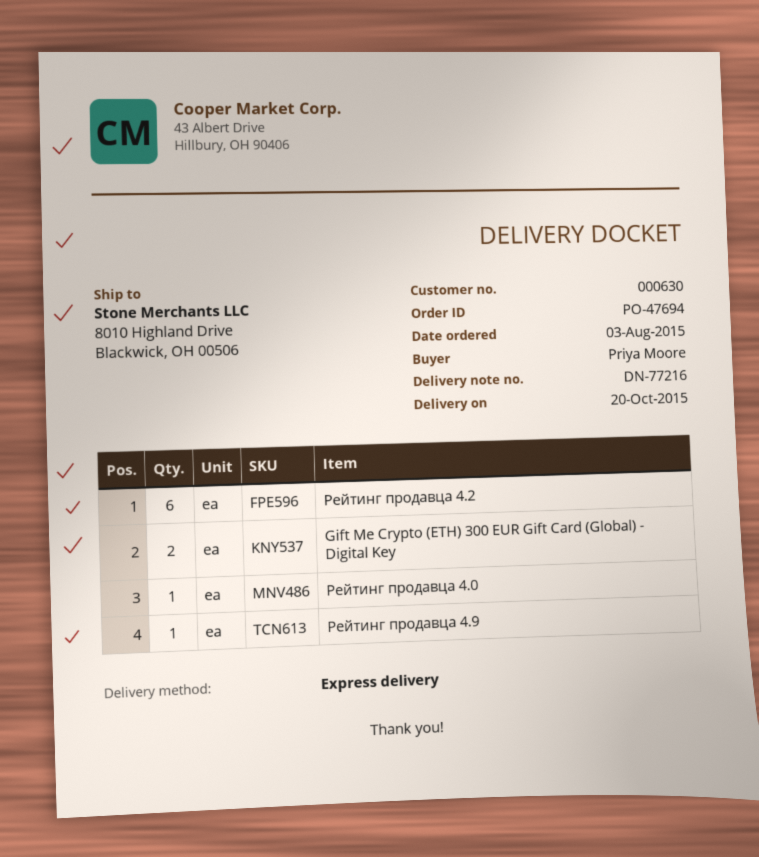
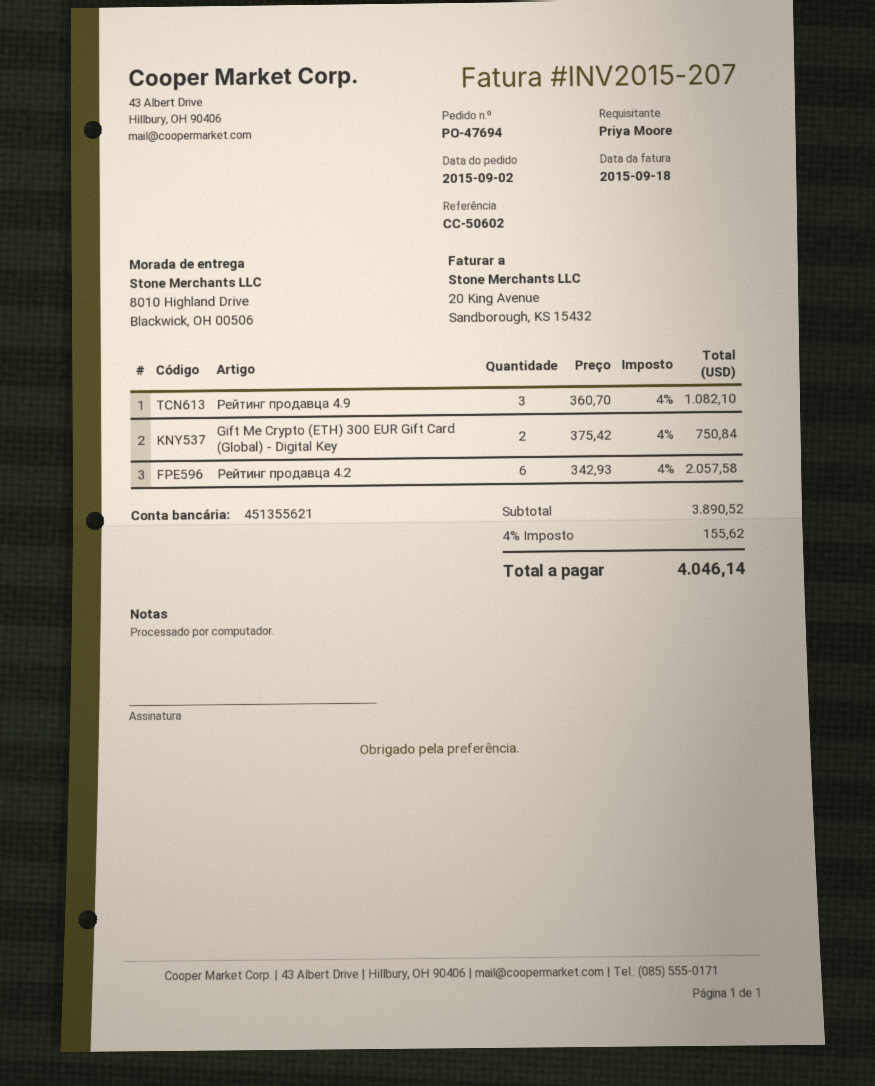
order date: 2015-08-03 -> 2015-09-02
Рейтинг продавца 4.0: 1 -> none
Рейтинг продавца 4.9: 1 -> 3

